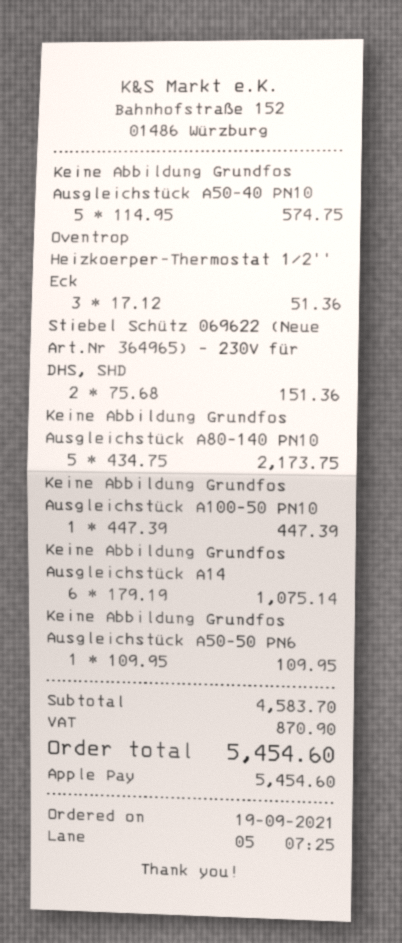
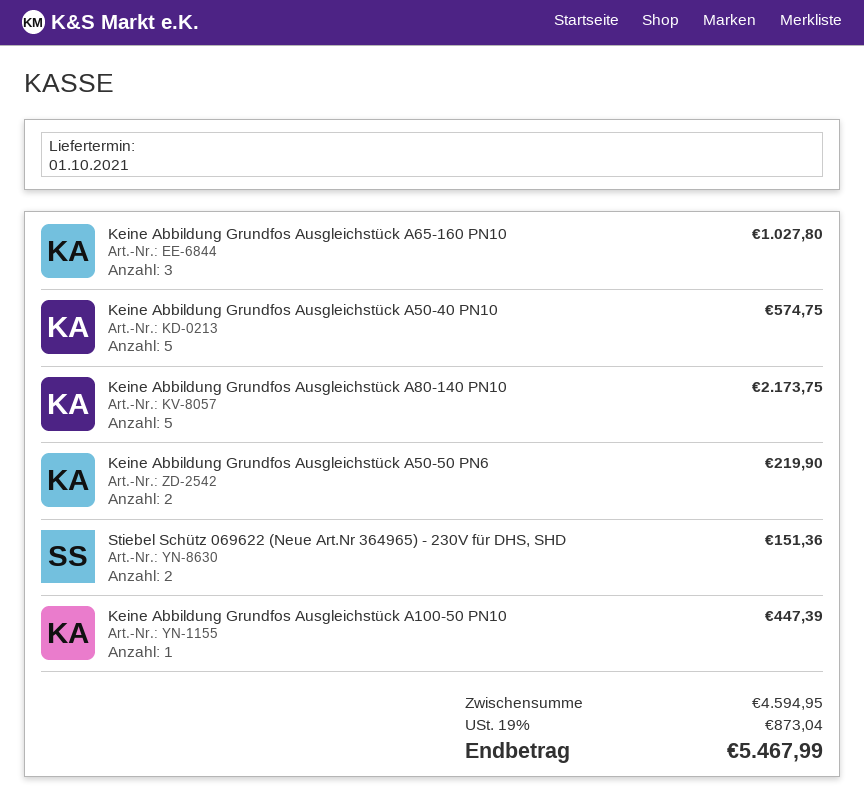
Oventrop Heizkoerper-Thermostat 1/2'' Eck: 3 for 51.36 -> none
Keine Abbildung Grundfos Ausgleichstück A14: 6 for 1075.14 -> none
Keine Abbildung Grundfos Ausgleichstück A50-50 PN6: 1 for 109.95 -> 2 for 219.90
Keine Abbildung Grundfos Ausgleichstück A65-160 PN10: none -> 3 for 1027.80
subtotal: 4583.70 -> 4594.95
tax: 870.90 -> 873.04
total: 5454.60 -> 5467.99

